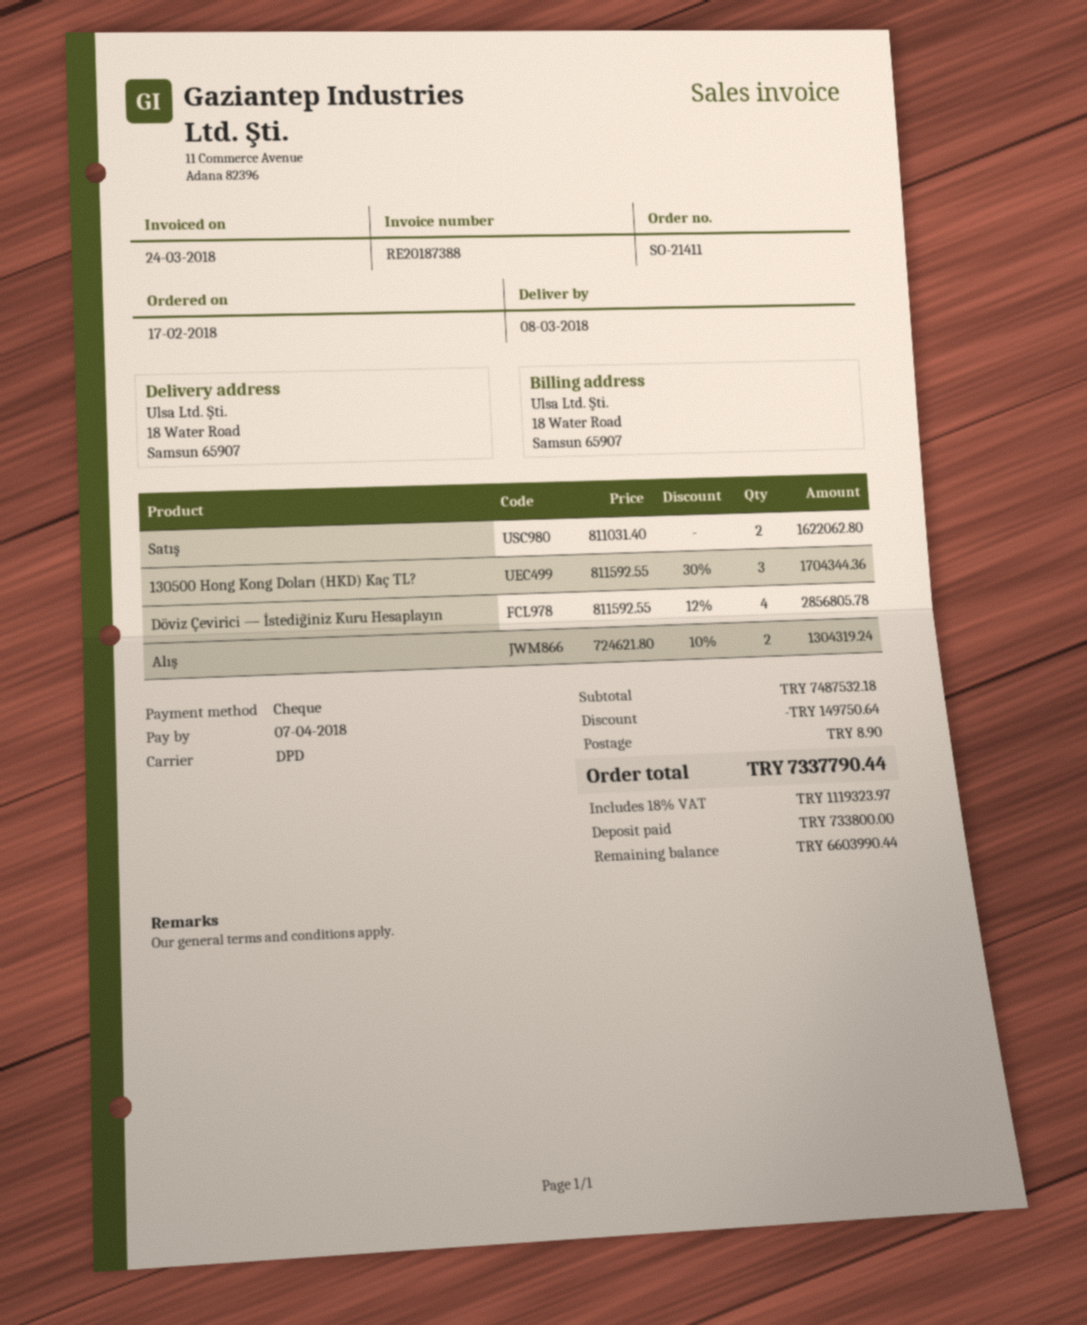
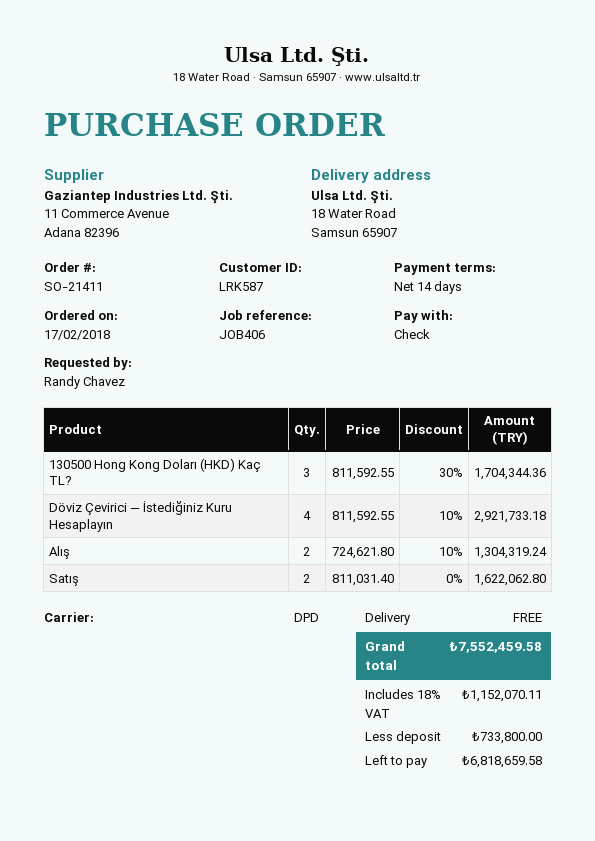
Döviz Çevirici — İstediğiniz Kuru Hesaplayın: 4 x 811592.55 - 12% = 2856805.78 -> 4 x 811592.55 - 10% = 2921733.18
discount: 149750.64 -> none
shipping: 8.90 -> 0.00
tax: 18% = 1119323.97 -> 18% = 1152070.11
total: 7337790.44 -> 7552459.58
balance: 6603990.44 -> 6818659.58

